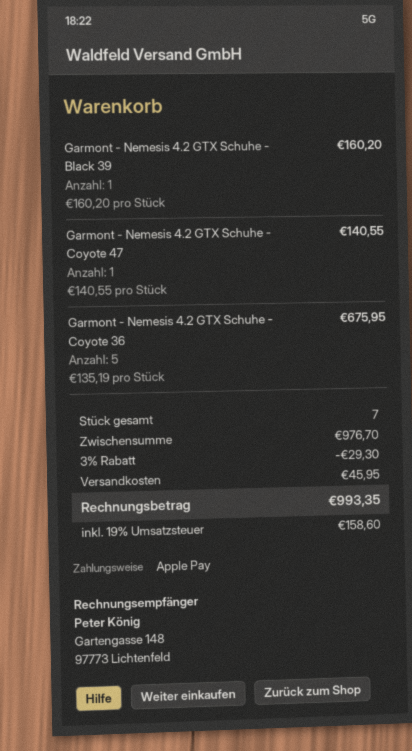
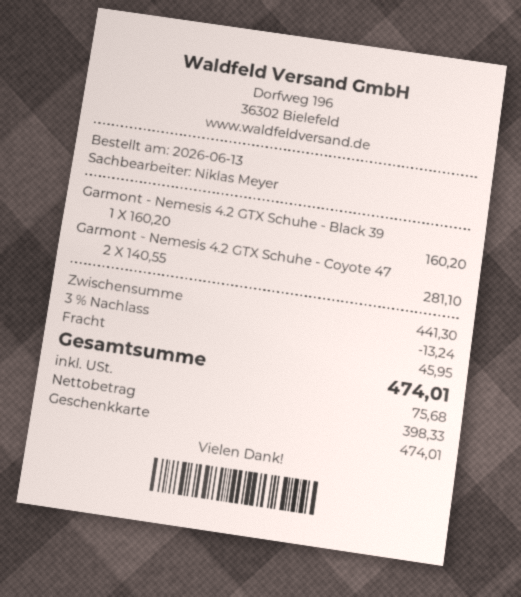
payment method: Apple Pay -> gift card
Garmont - Nemesis 4.2 GTX Schuhe - Coyote 47: 1 x 140.55 = 140.55 -> 2 x 140.55 = 281.10
Garmont - Nemesis 4.2 GTX Schuhe - Coyote 36: 5 x 135.19 = 675.95 -> none
subtotal: 976.70 -> 441.30
discount: 3% = 29.30 -> 3% = 13.24
tax: 158.60 -> 75.68
total: 993.35 -> 474.01

